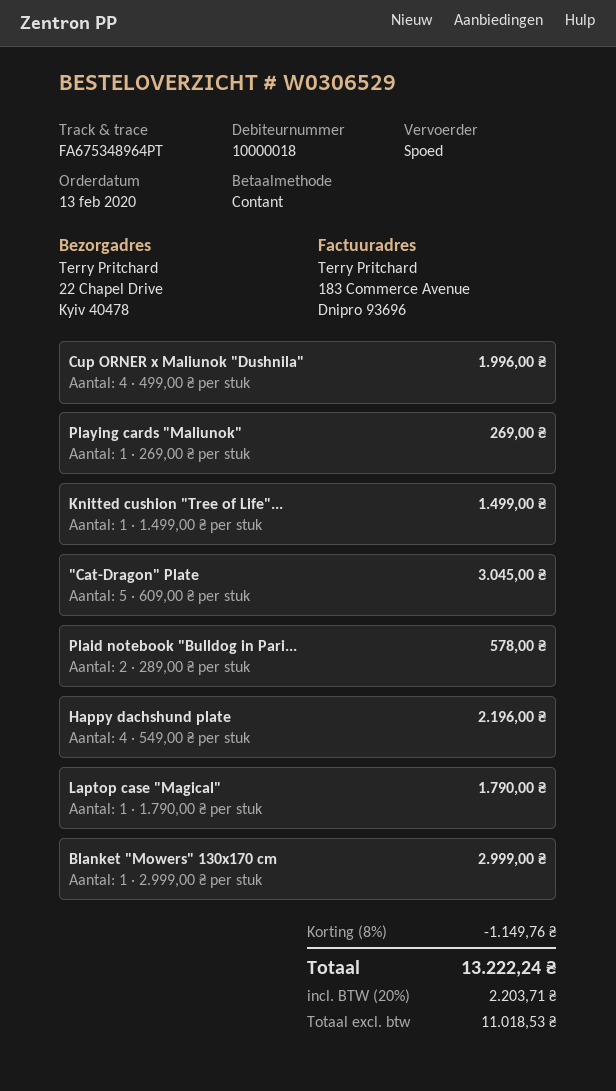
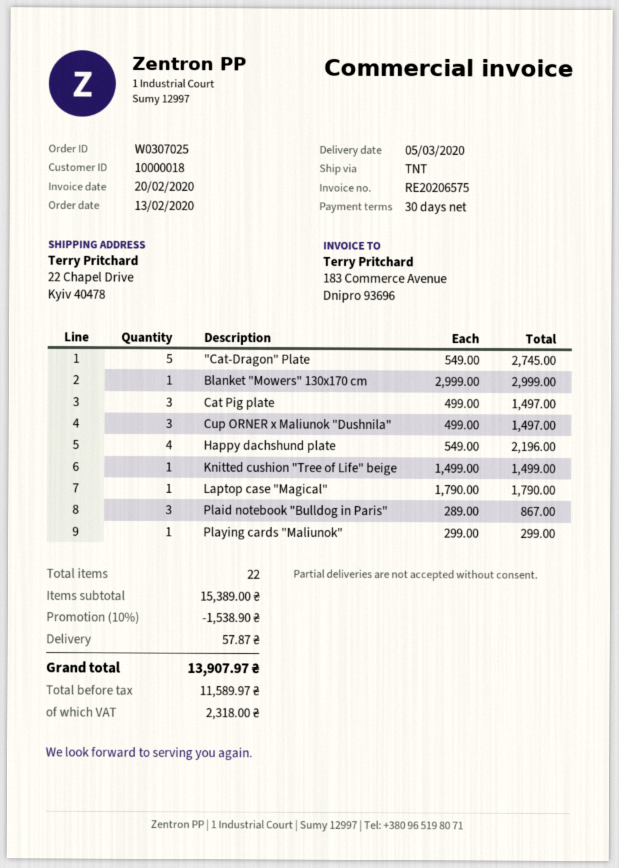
order number: W0306529 -> W0307025
shipping method: express -> TNT
Cup ORNER x Maliunok "Dushnila": 4 x 499.00 = 1996.00 -> 3 x 499.00 = 1497.00
Playing cards "Maliunok": 1 x 269.00 = 269.00 -> 1 x 299.00 = 299.00
"Cat-Dragon" Plate: 5 x 609.00 = 3045.00 -> 5 x 549.00 = 2745.00
Plaid notebook "Bulldog in Pari...: 2 x 289.00 = 578.00 -> 3 x 289.00 = 867.00
Cat Pig plate: none -> 3 x 499.00 = 1497.00
discount: 8% = 1149.76 -> 10% = 1538.90
shipping: none -> 57.87
net: 11018.53 -> 11589.97
tax: 2203.71 -> 2318.00
total: 13222.24 -> 13907.97

